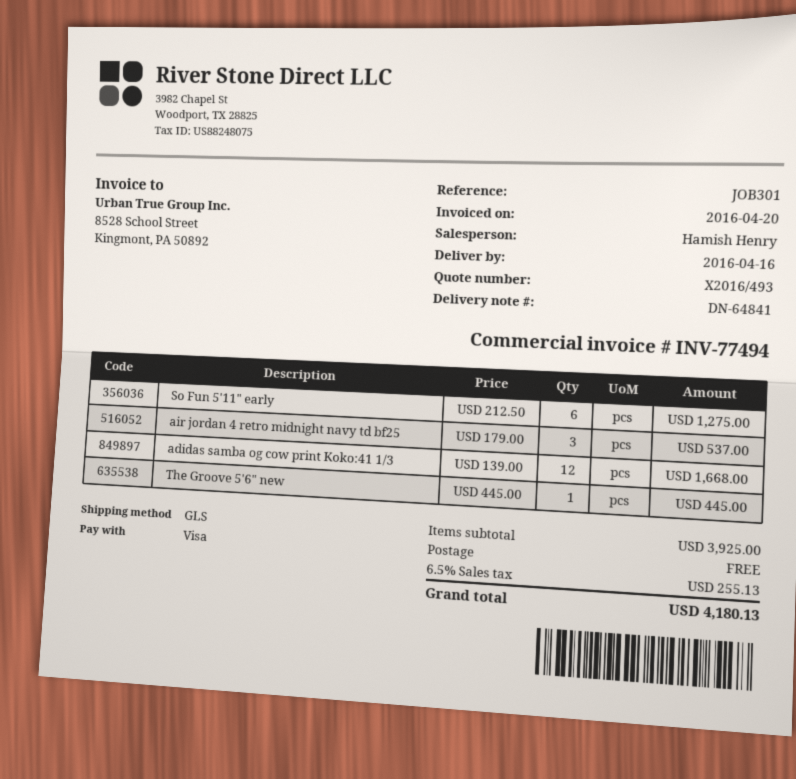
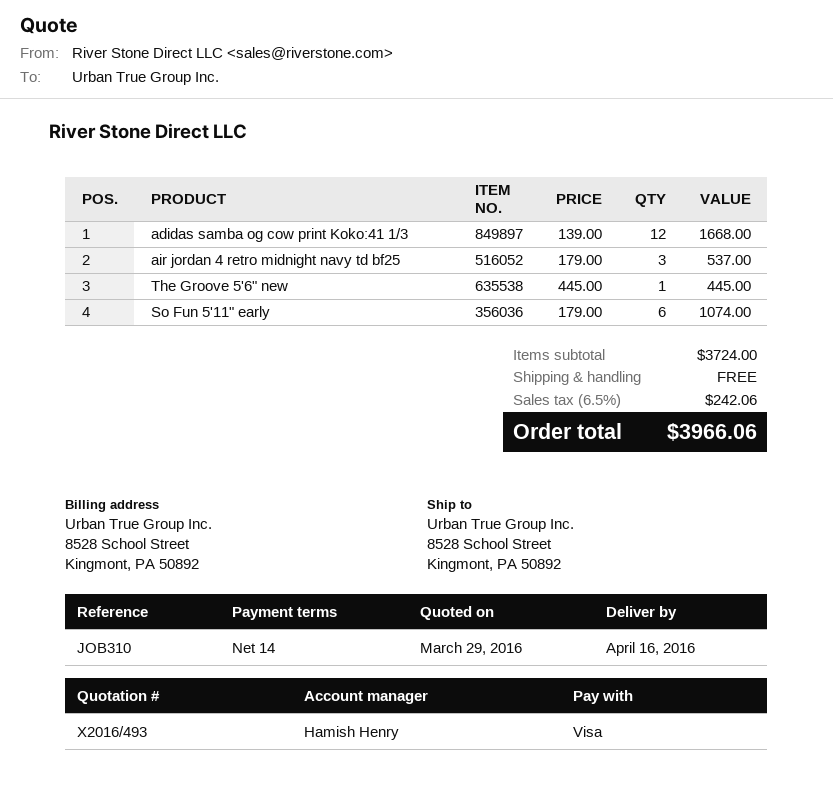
reference: JOB301 -> JOB310
So Fun 5'11" early: 6 x 212.50 = 1275.00 -> 6 x 179.00 = 1074.00
subtotal: 3925.00 -> 3724.00
tax: 6.5% = 255.13 -> 6.5% = 242.06
total: 4180.13 -> 3966.06

